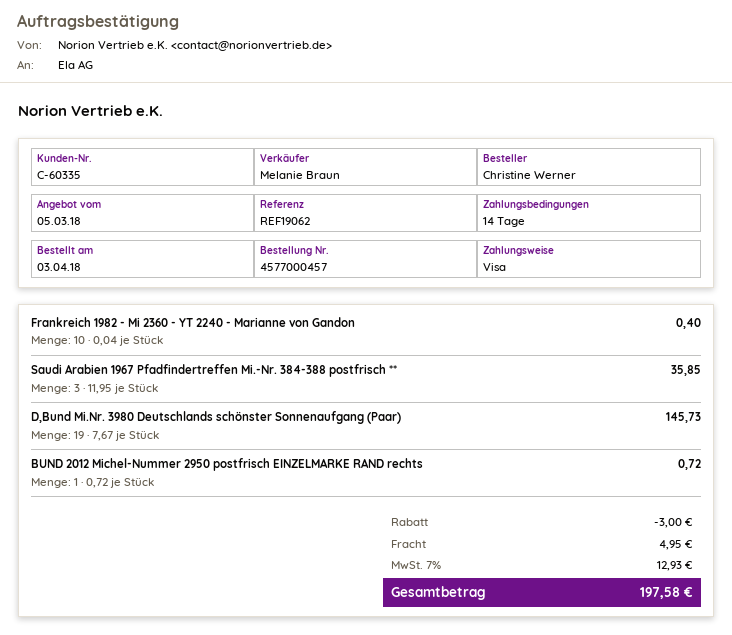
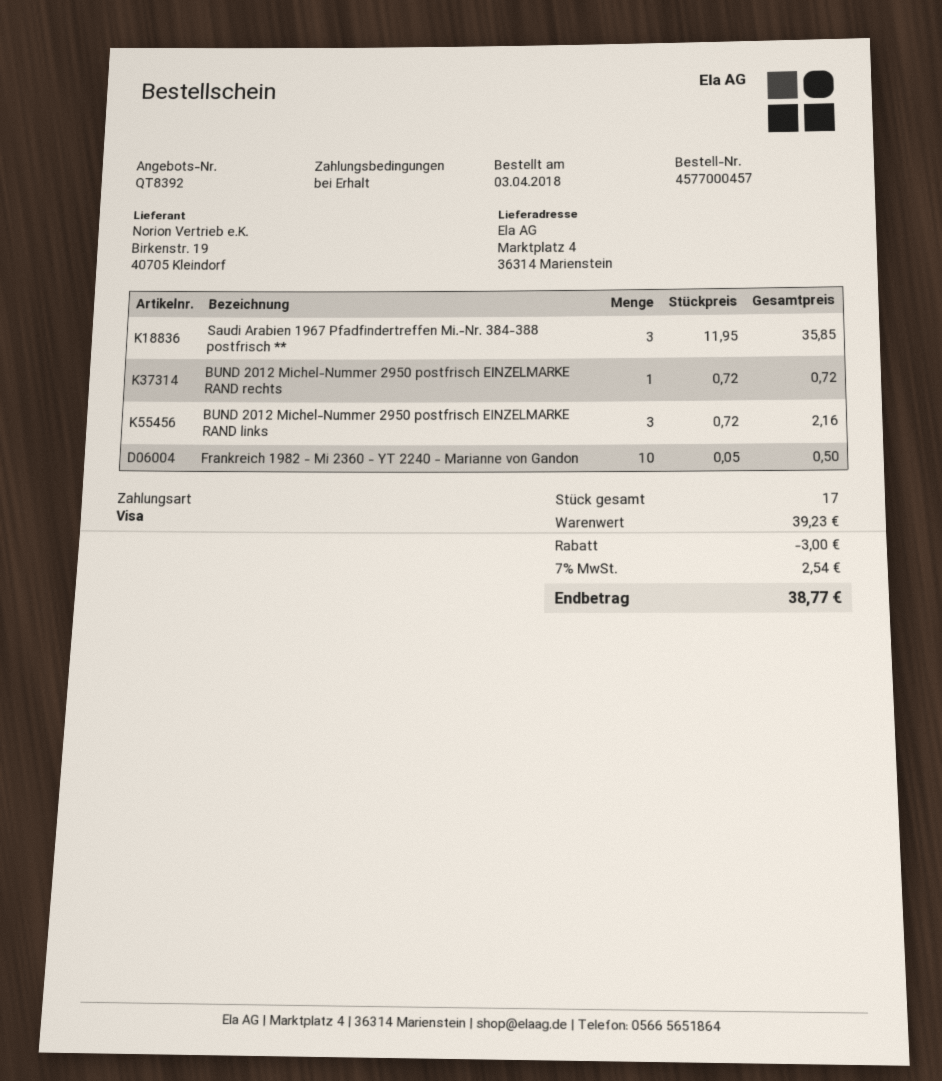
payment terms: 14 days -> on receipt
Frankreich 1982 - Mi 2360 - YT 2240 - Marianne von Gandon: 10 x 0.04 = 0.40 -> 10 x 0.05 = 0.50
D,Bund Mi.Nr. 3980 Deutschlands schönster Sonnenaufgang (Paar): 19 x 7.67 = 145.73 -> none
BUND 2012 Michel-Nummer 2950 postfrisch EINZELMARKE RAND links: none -> 3 x 0.72 = 2.16
shipping: 4.95 -> none
tax: 7% = 12.93 -> 7% = 2.54
total: 197.58 -> 38.77

